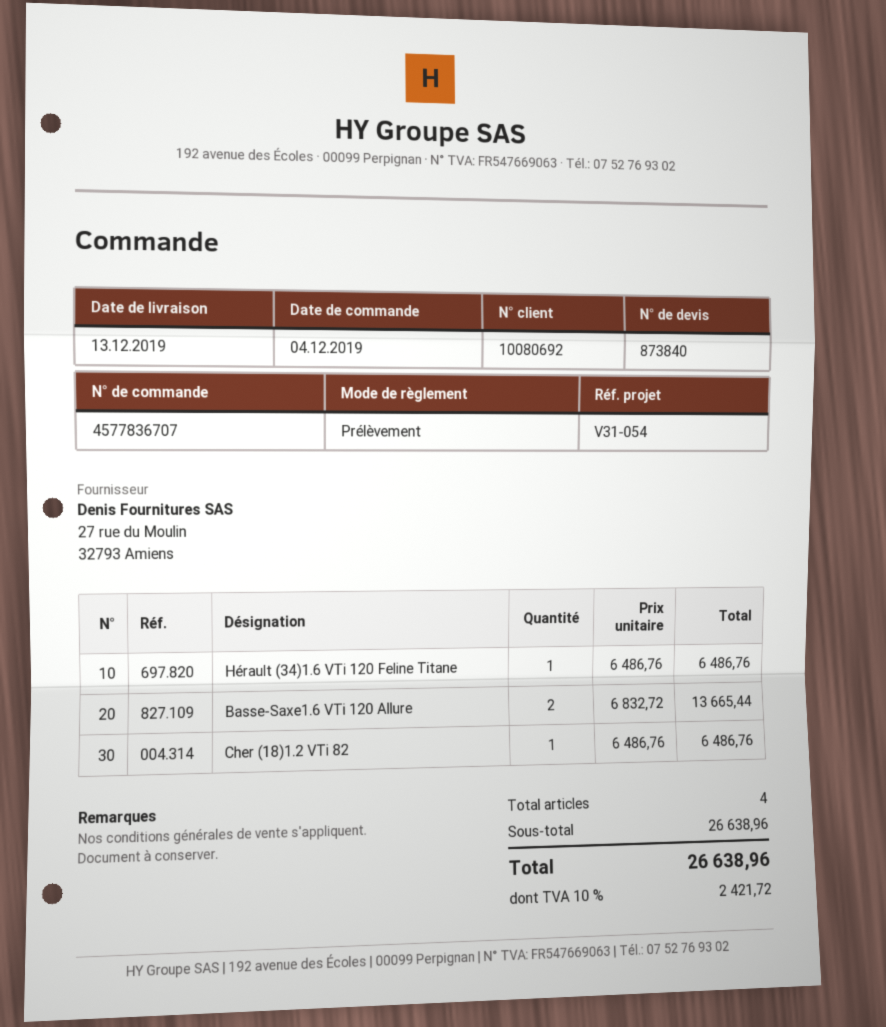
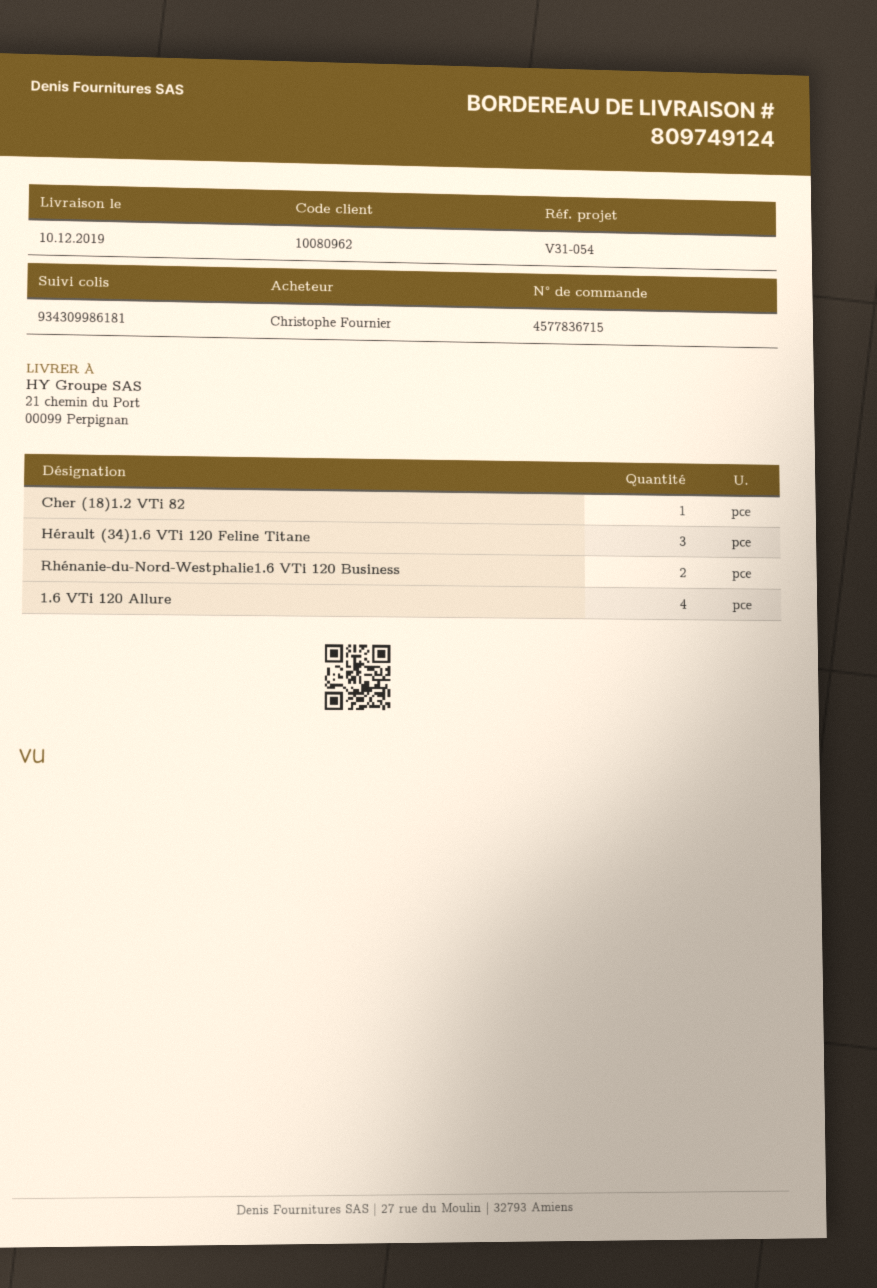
order number: 4577836707 -> 4577836715
delivery date: 2019-12-13 -> 2019-12-10
customer number: 10080692 -> 10080962
Hérault (34)1.6 VTi 120 Feline Titane: 1 -> 3
Basse-Saxe1.6 VTi 120 Allure: 2 -> none
Rhénanie-du-Nord-Westphalie1.6 VTi 120 Business: none -> 2
1.6 VTi 120 Allure: none -> 4

